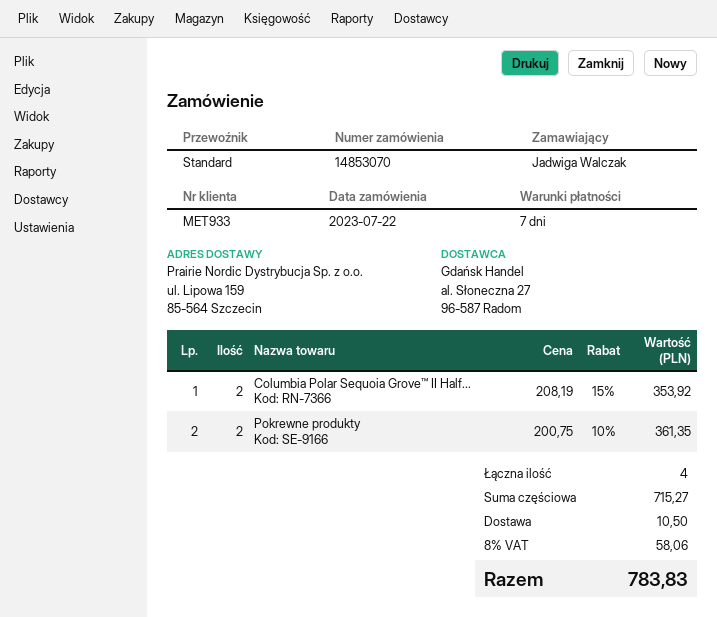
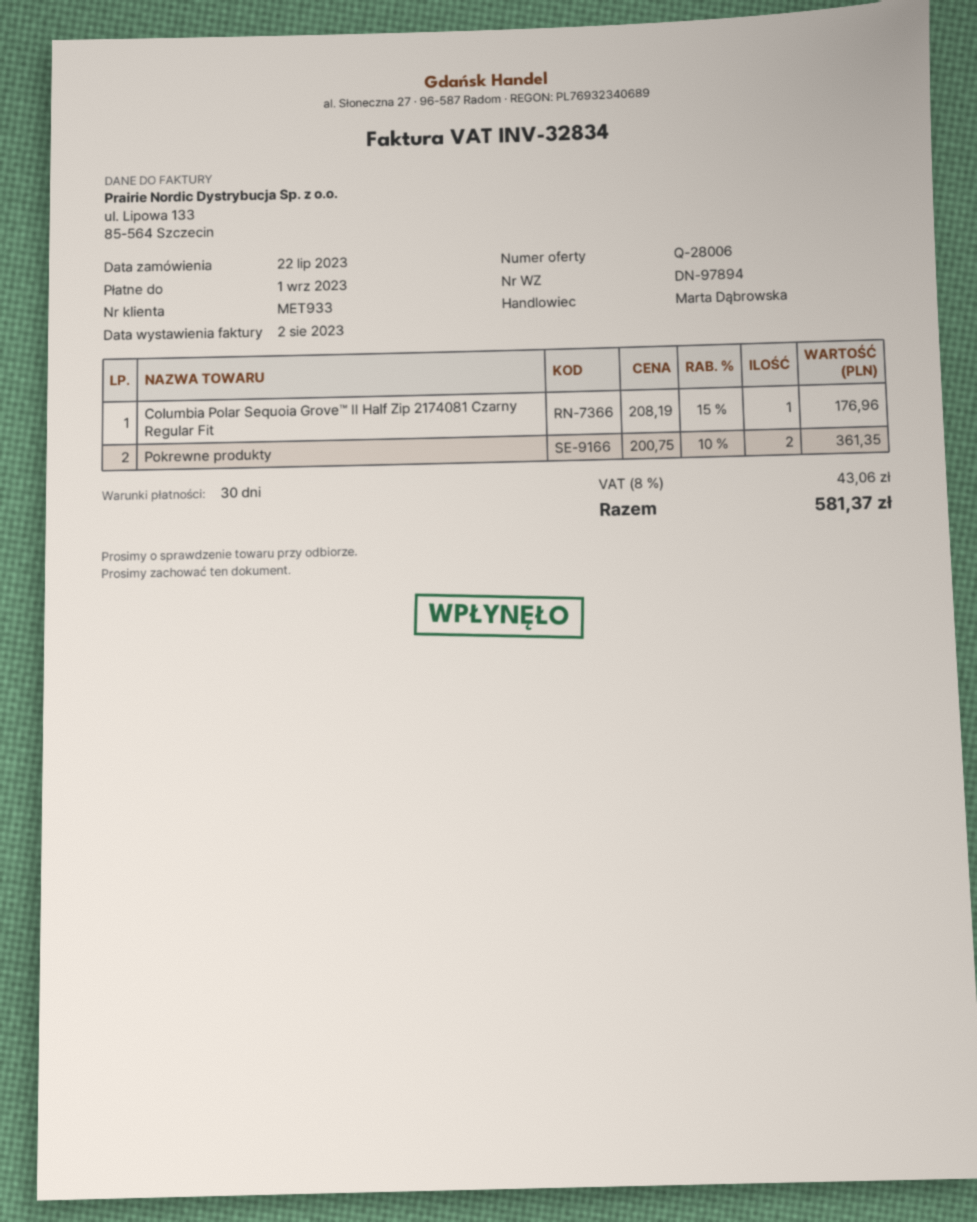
payment terms: 7 days -> 30 days
Columbia Polar Sequoia Grove™ II Half...: 2 x 208.19 - 15% = 353.92 -> 1 x 208.19 - 15% = 176.96
shipping: 10.50 -> none
tax: 8% = 58.06 -> 8% = 43.06
total: 783.83 -> 581.37

